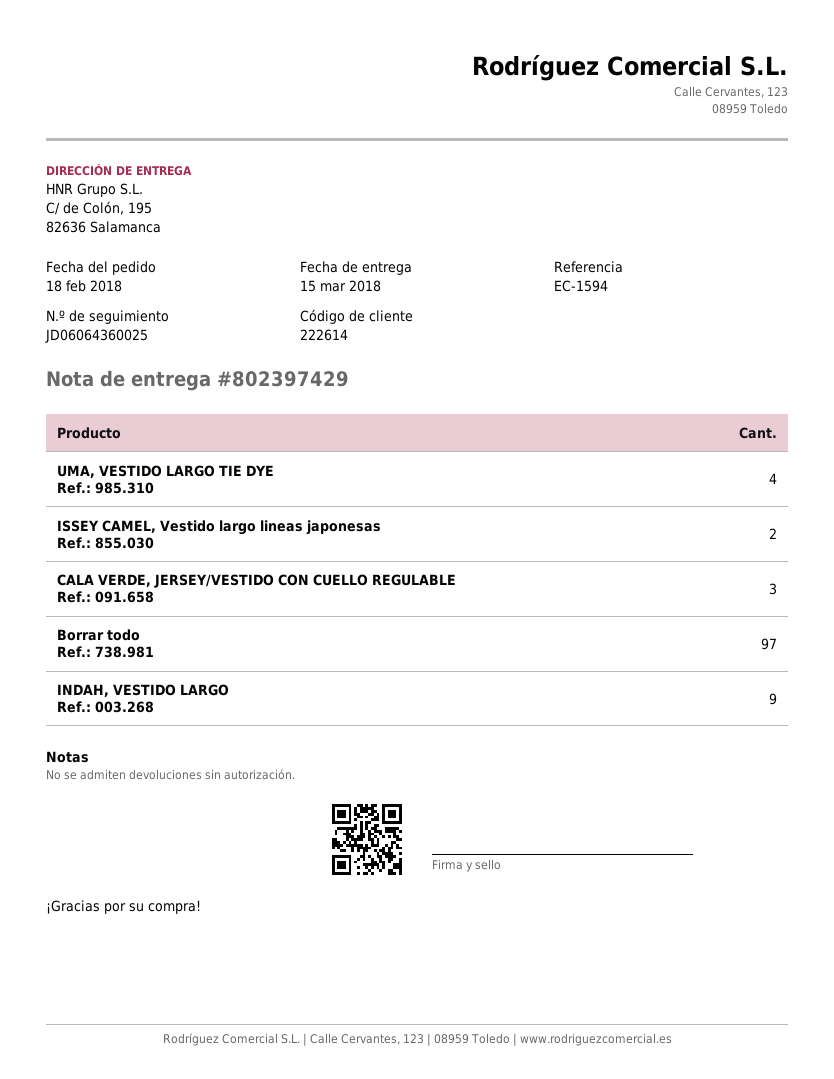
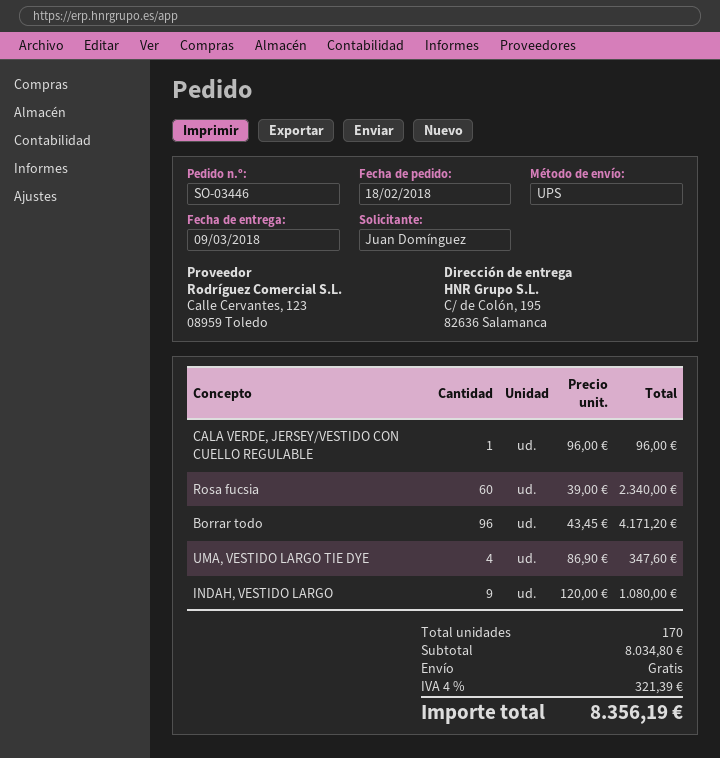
delivery date: 2018-03-15 -> 2018-03-09
ISSEY CAMEL, Vestido largo lineas japonesas: 2 -> none
CALA VERDE, JERSEY/VESTIDO CON CUELLO REGULABLE: 3 -> 1
Borrar todo: 97 -> 96
Rosa fucsia: none -> 60

